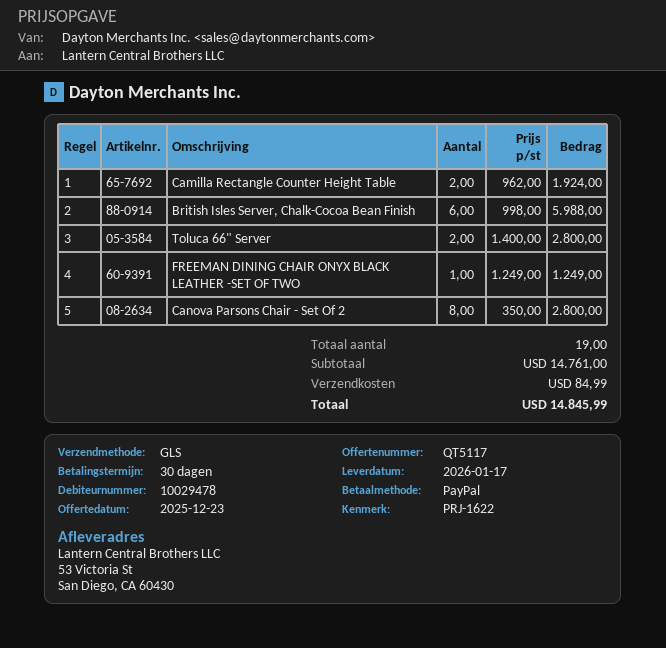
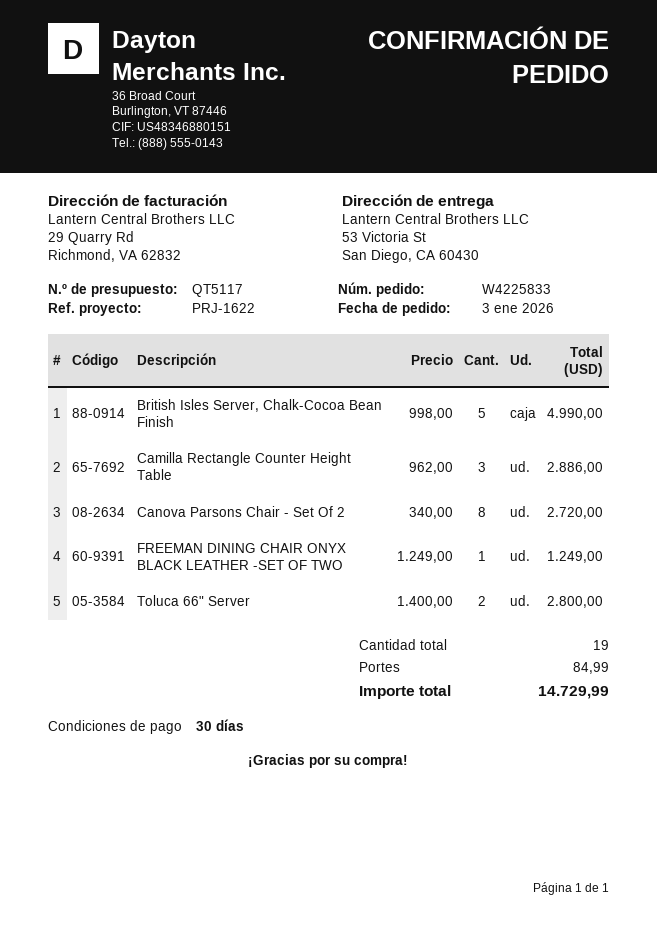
Camilla Rectangle Counter Height Table: 2 x 962.00 = 1924.00 -> 3 x 962.00 = 2886.00
British Isles Server, Chalk-Cocoa Bean Finish: 6 x 998.00 = 5988.00 -> 5 x 998.00 = 4990.00
Canova Parsons Chair - Set Of 2: 8 x 350.00 = 2800.00 -> 8 x 340.00 = 2720.00
total: 14845.99 -> 14729.99

